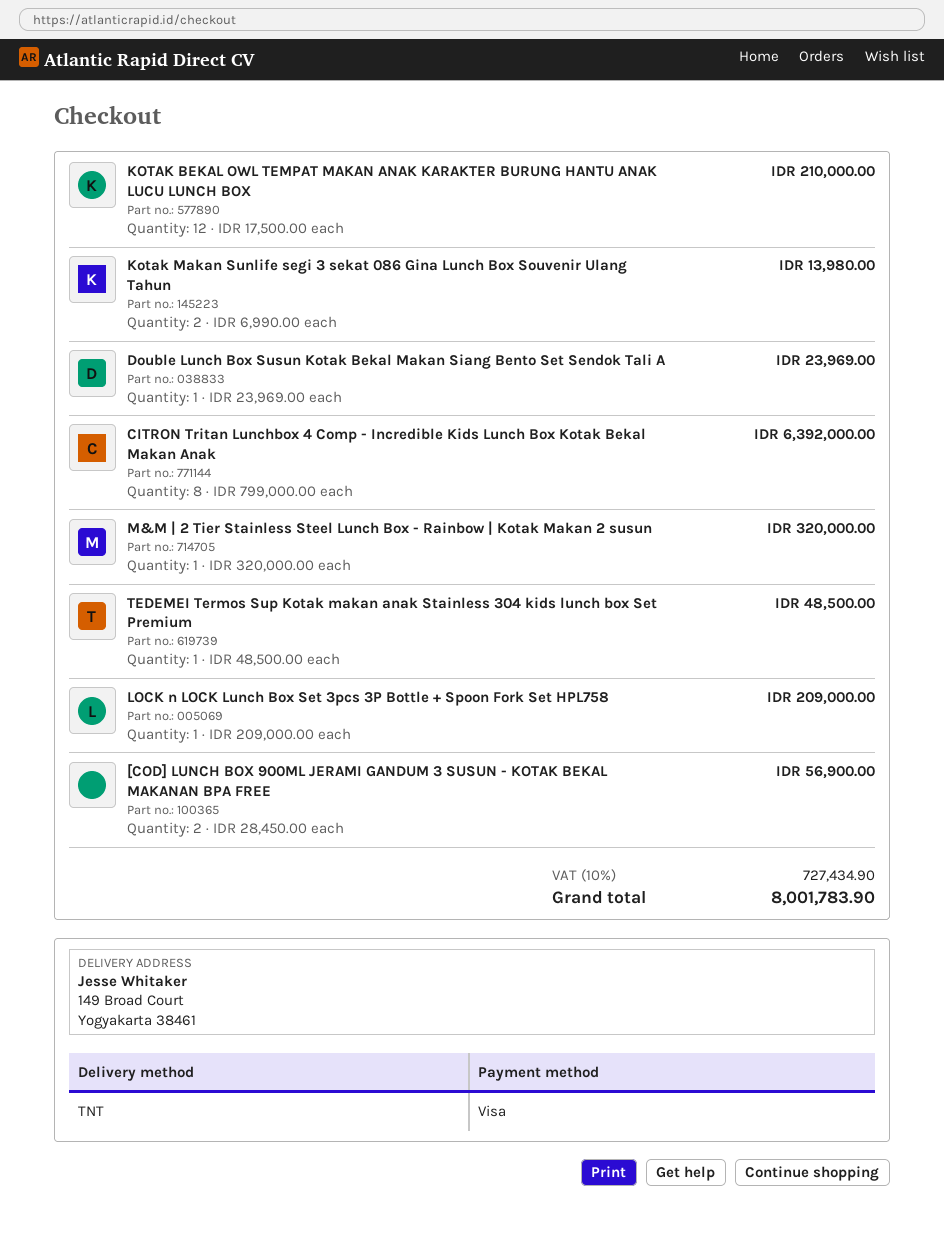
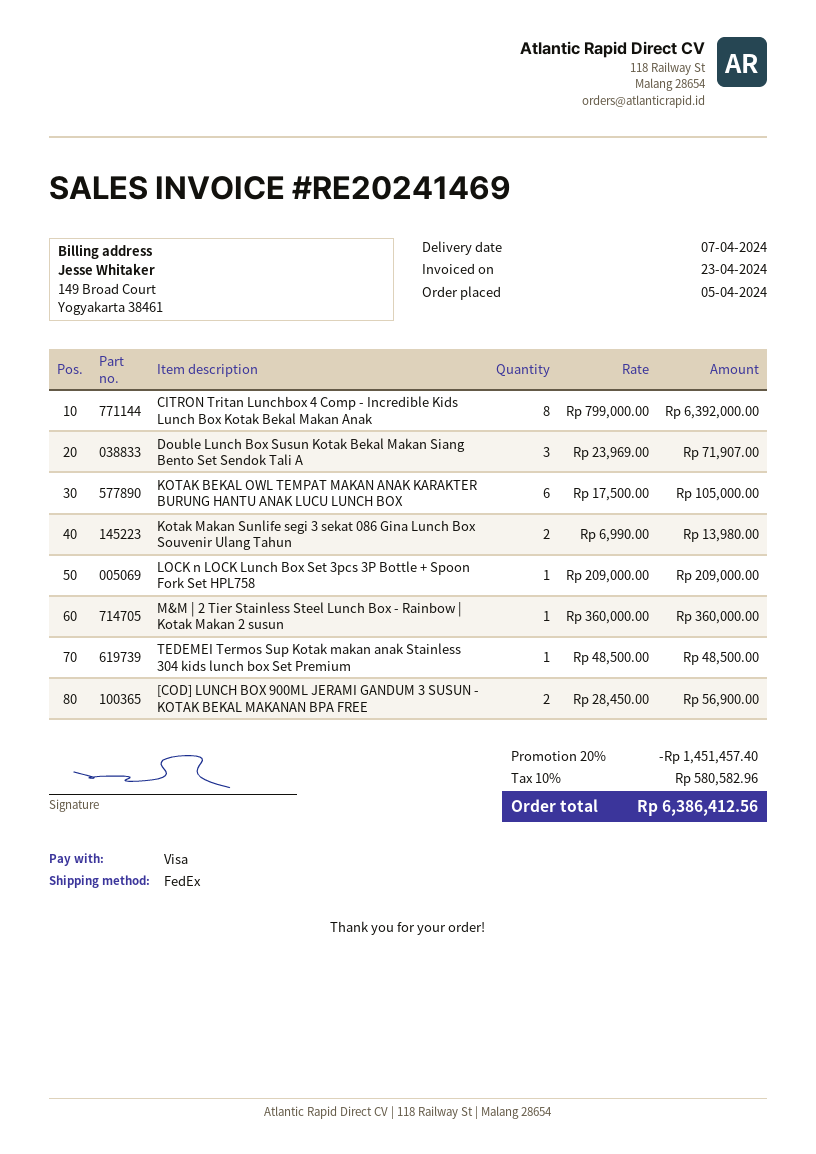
shipping method: TNT -> FedEx
KOTAK BEKAL OWL TEMPAT MAKAN ANAK KARAKTER BURUNG HANTU ANAK LUCU LUNCH BOX: 12 x 17500.00 = 210000.00 -> 6 x 17500.00 = 105000.00
Double Lunch Box Susun Kotak Bekal Makan Siang Bento Set Sendok Tali A: 1 x 23969.00 = 23969.00 -> 3 x 23969.00 = 71907.00
M&M | 2 Tier Stainless Steel Lunch Box - Rainbow | Kotak Makan 2 susun: 1 x 320000.00 = 320000.00 -> 1 x 360000.00 = 360000.00
discount: none -> 20% = 1451457.40
tax: 10% = 727434.90 -> 10% = 580582.96
total: 8001783.90 -> 6386412.56

